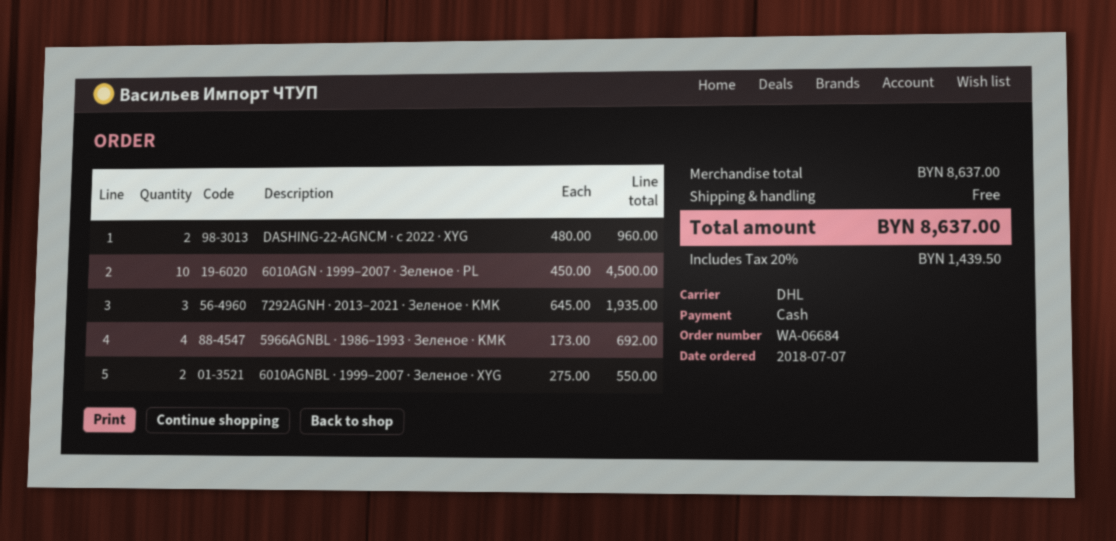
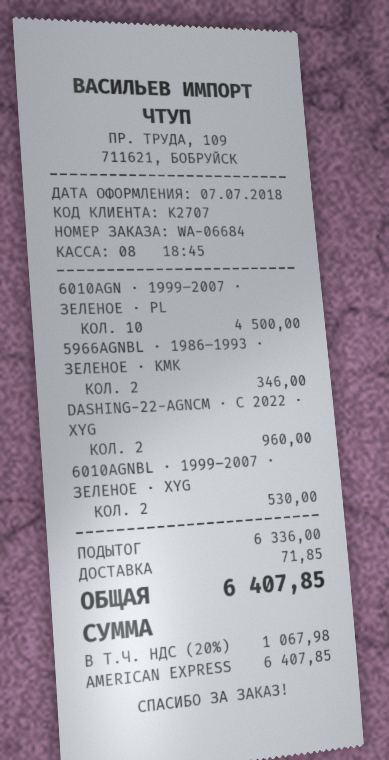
payment method: cash -> American Express
7292AGNH · 2013–2021 · Зеленое · KMK: 3 for 1935.00 -> none
5966AGNBL · 1986–1993 · Зеленое · KMK: 4 for 692.00 -> 2 for 346.00
6010AGNBL · 1999–2007 · Зеленое · XYG: 2 for 550.00 -> 2 for 530.00
subtotal: 8637.00 -> 6336.00
shipping: 0.00 -> 71.85
tax: 20% = 1439.50 -> 20% = 1067.98
total: 8637.00 -> 6407.85

